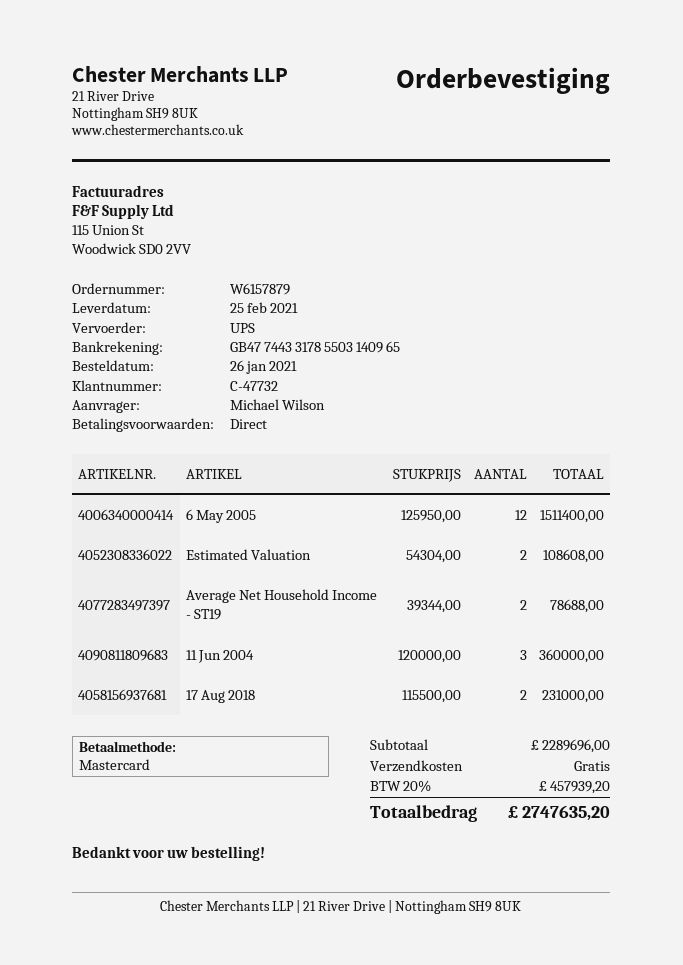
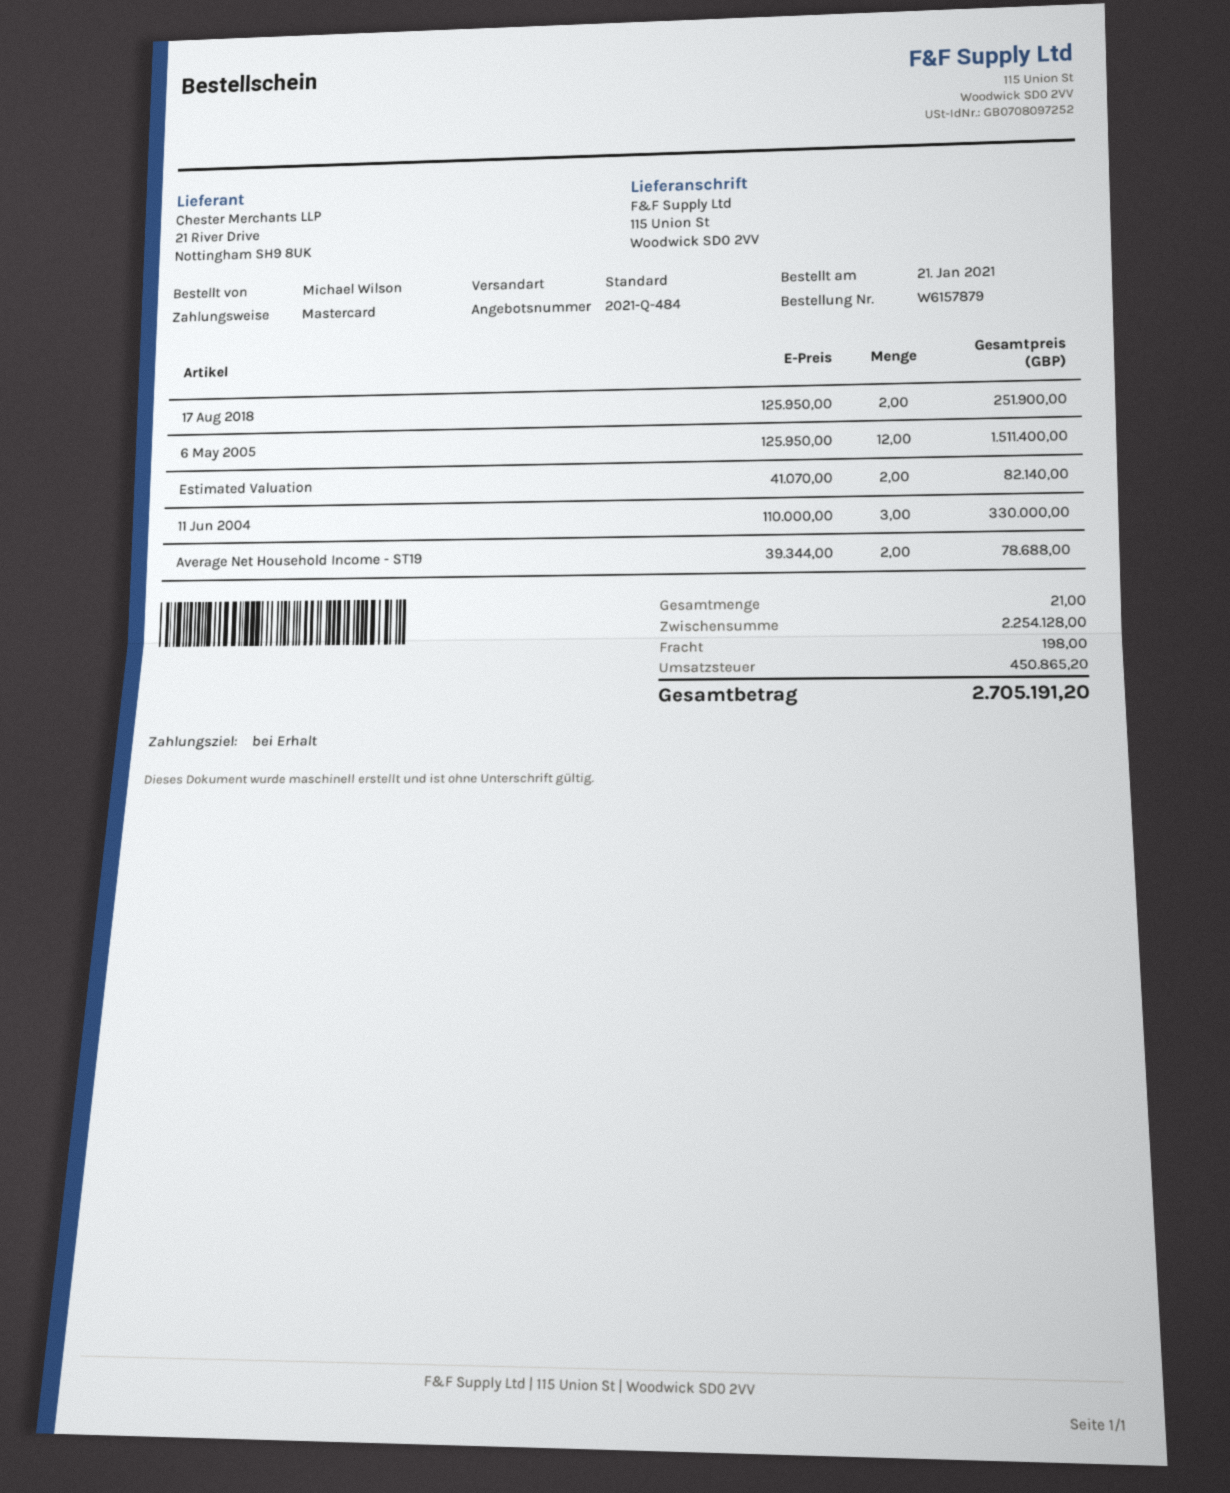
order date: 2021-01-26 -> 2021-01-21
shipping method: UPS -> standard
Estimated Valuation: 2 x 54304.00 = 108608.00 -> 2 x 41070.00 = 82140.00
11 Jun 2004: 3 x 120000.00 = 360000.00 -> 3 x 110000.00 = 330000.00
17 Aug 2018: 2 x 115500.00 = 231000.00 -> 2 x 125950.00 = 251900.00
subtotal: 2289696.00 -> 2254128.00
shipping: 0.00 -> 198.00
tax: 457939.20 -> 450865.20
total: 2747635.20 -> 2705191.20

